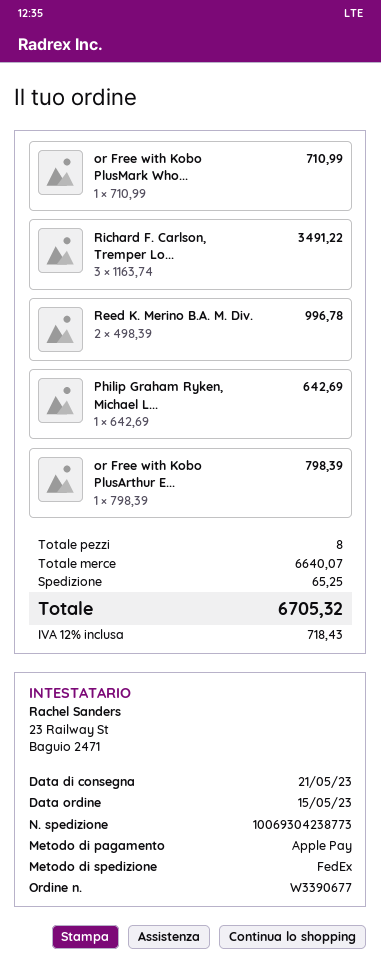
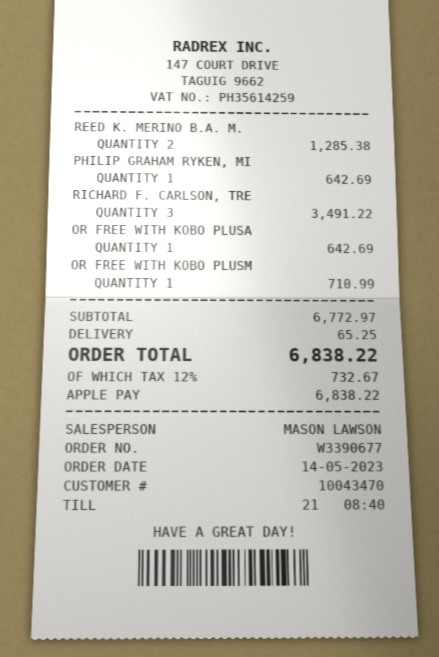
order date: 2023-05-15 -> 2023-05-14
Reed K. Merino B.A. M. Div.: 2 for 996.78 -> 2 for 1285.38
or Free with Kobo PlusArthur E...: 1 for 798.39 -> 1 for 642.69
subtotal: 6640.07 -> 6772.97
tax: 12% = 718.43 -> 12% = 732.67
total: 6705.32 -> 6838.22

